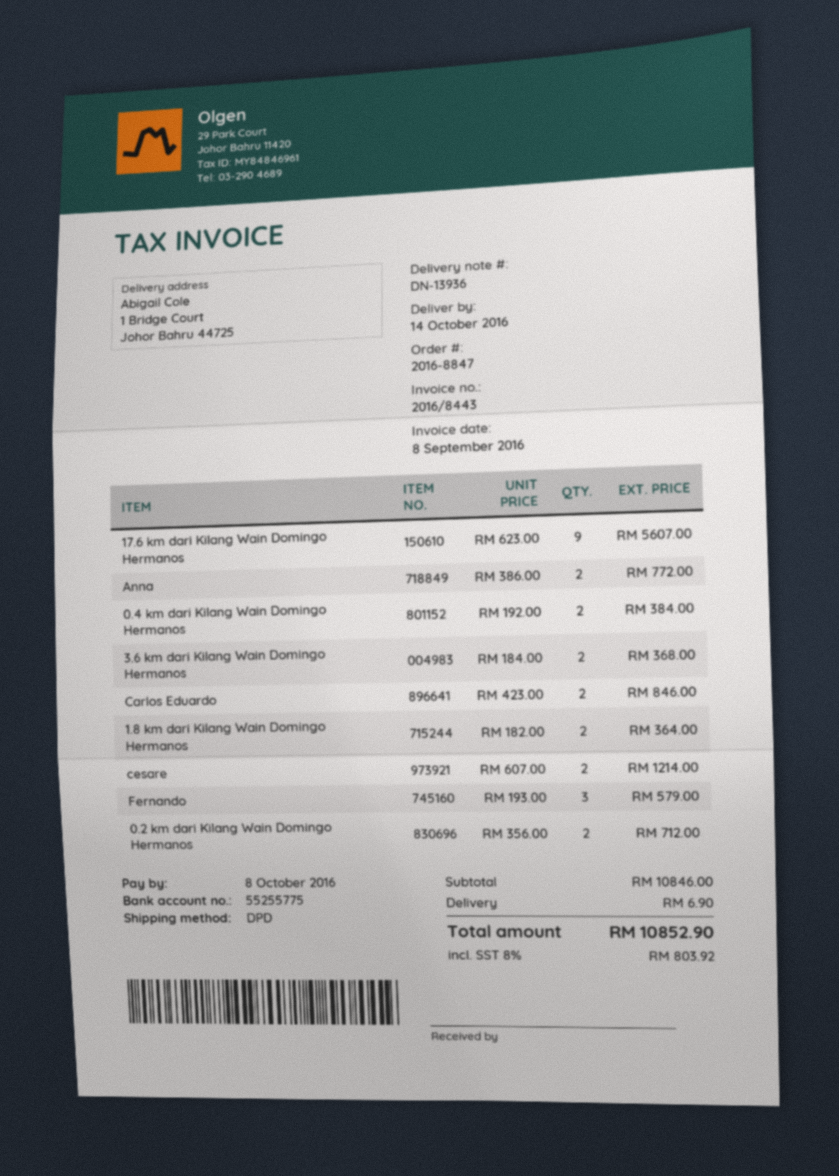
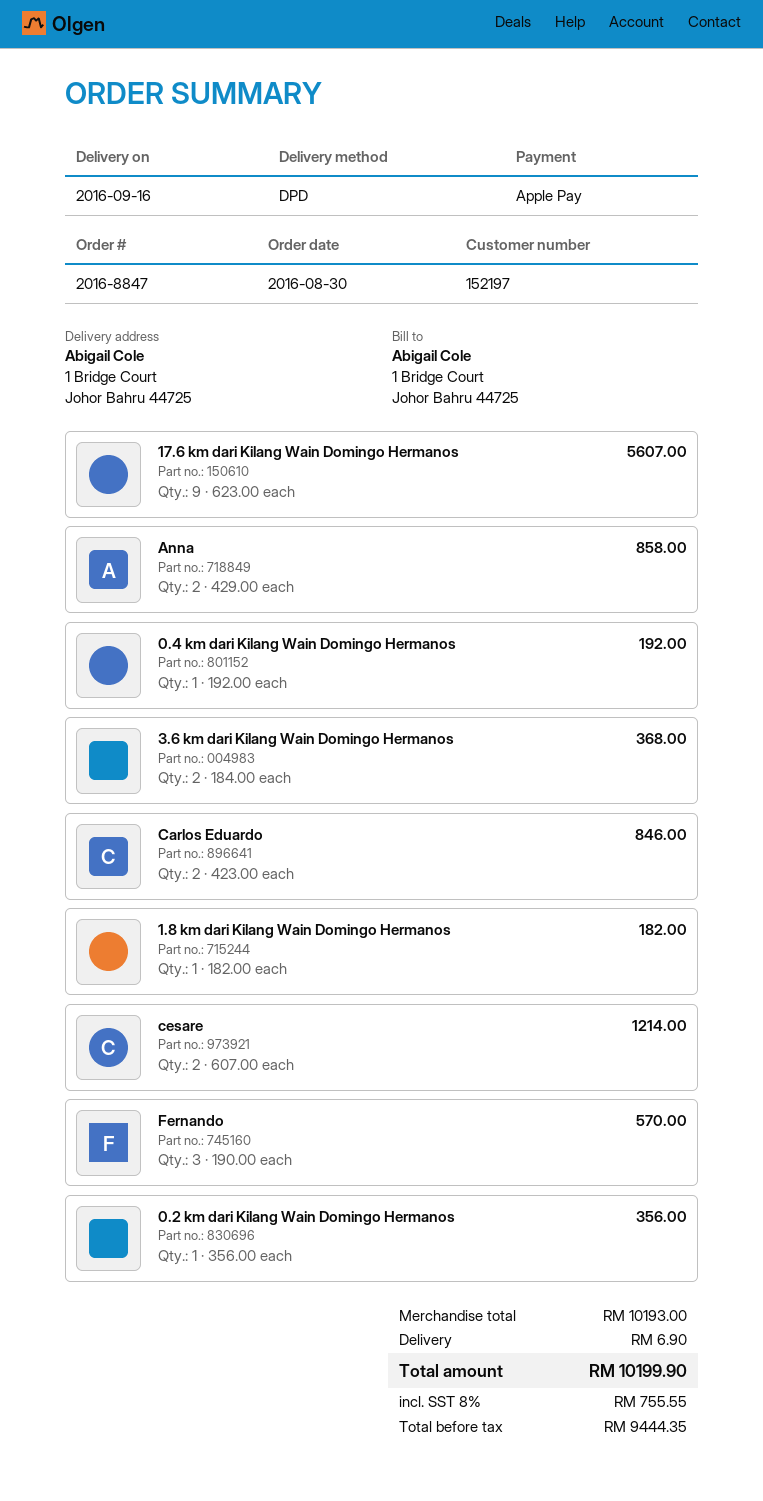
delivery date: 2016-10-14 -> 2016-09-16
Anna: 2 x 386.00 = 772.00 -> 2 x 429.00 = 858.00
0.4 km dari Kilang Wain Domingo Hermanos: 2 x 192.00 = 384.00 -> 1 x 192.00 = 192.00
1.8 km dari Kilang Wain Domingo Hermanos: 2 x 182.00 = 364.00 -> 1 x 182.00 = 182.00
Fernando: 3 x 193.00 = 579.00 -> 3 x 190.00 = 570.00
0.2 km dari Kilang Wain Domingo Hermanos: 2 x 356.00 = 712.00 -> 1 x 356.00 = 356.00
subtotal: 10846.00 -> 10193.00
tax: 8% = 803.92 -> 8% = 755.55
total: 10852.90 -> 10199.90

